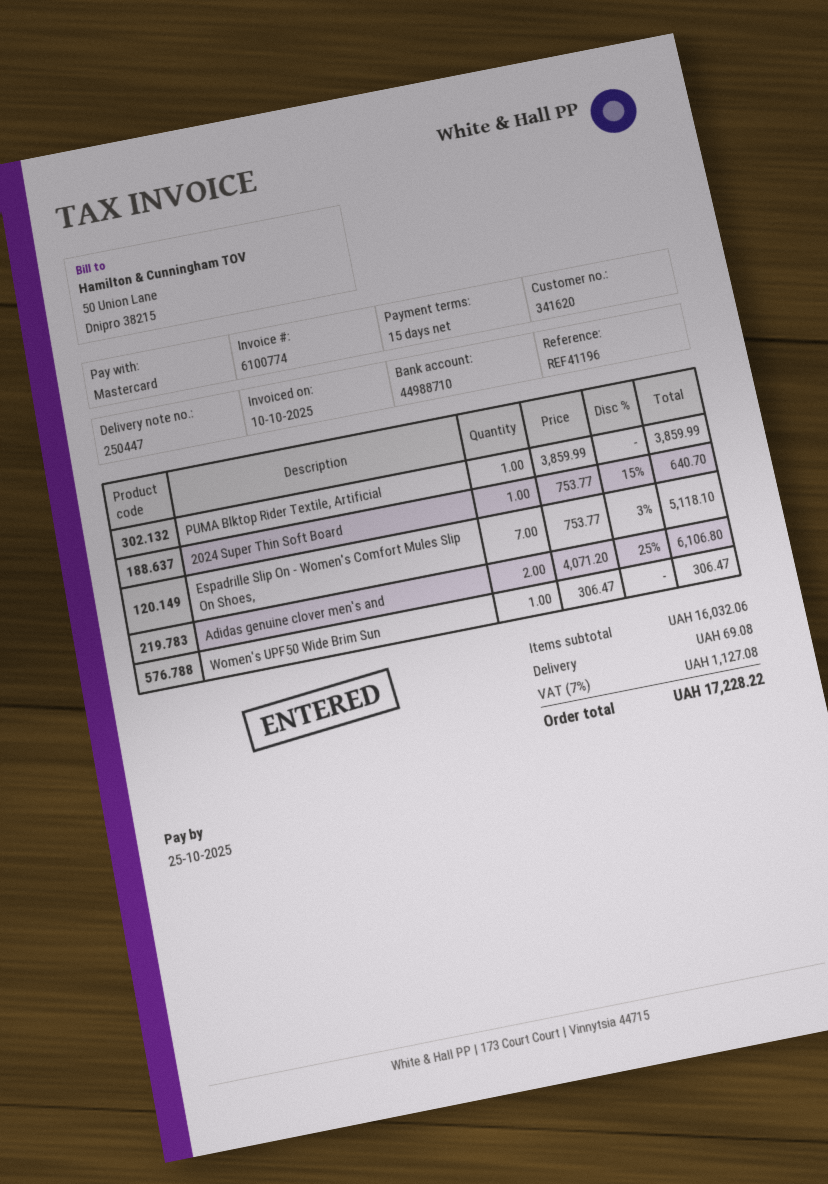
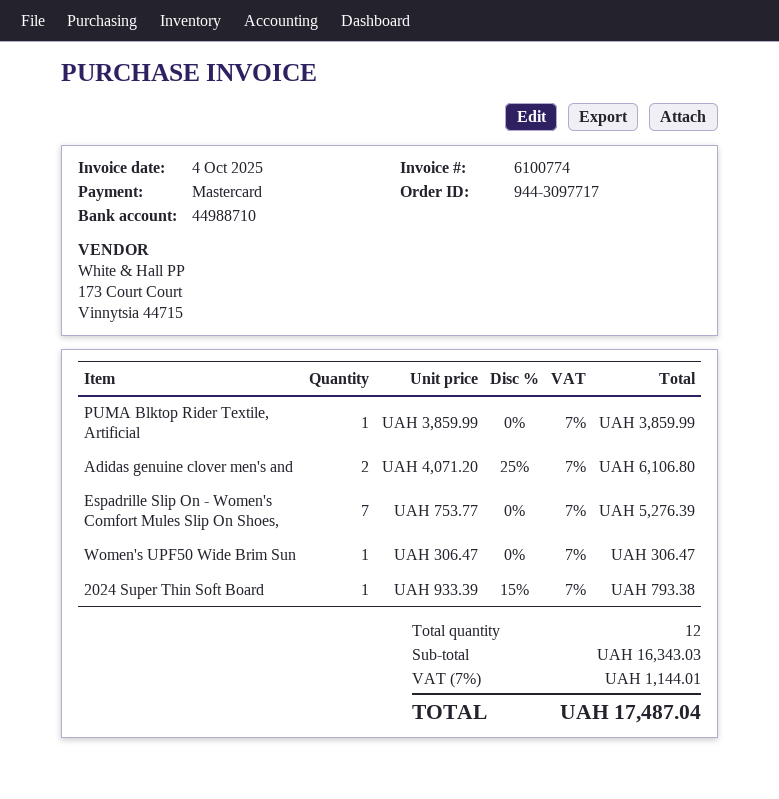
invoice date: 2025-10-10 -> 2025-10-04
2024 Super Thin Soft Board: 1 x 753.77 - 15% = 640.70 -> 1 x 933.39 - 15% = 793.38
Espadrille Slip On - Women's Comfort Mules Slip On Shoes,: 7 x 753.77 - 3% = 5118.10 -> 7 x 753.77 = 5276.39
subtotal: 16032.06 -> 16343.03
shipping: 69.08 -> none
tax: 7% = 1127.08 -> 7% = 1144.01
total: 17228.22 -> 17487.04

